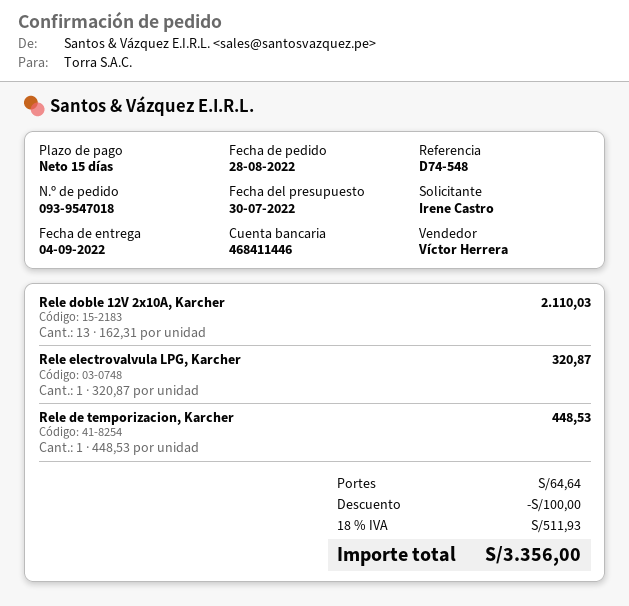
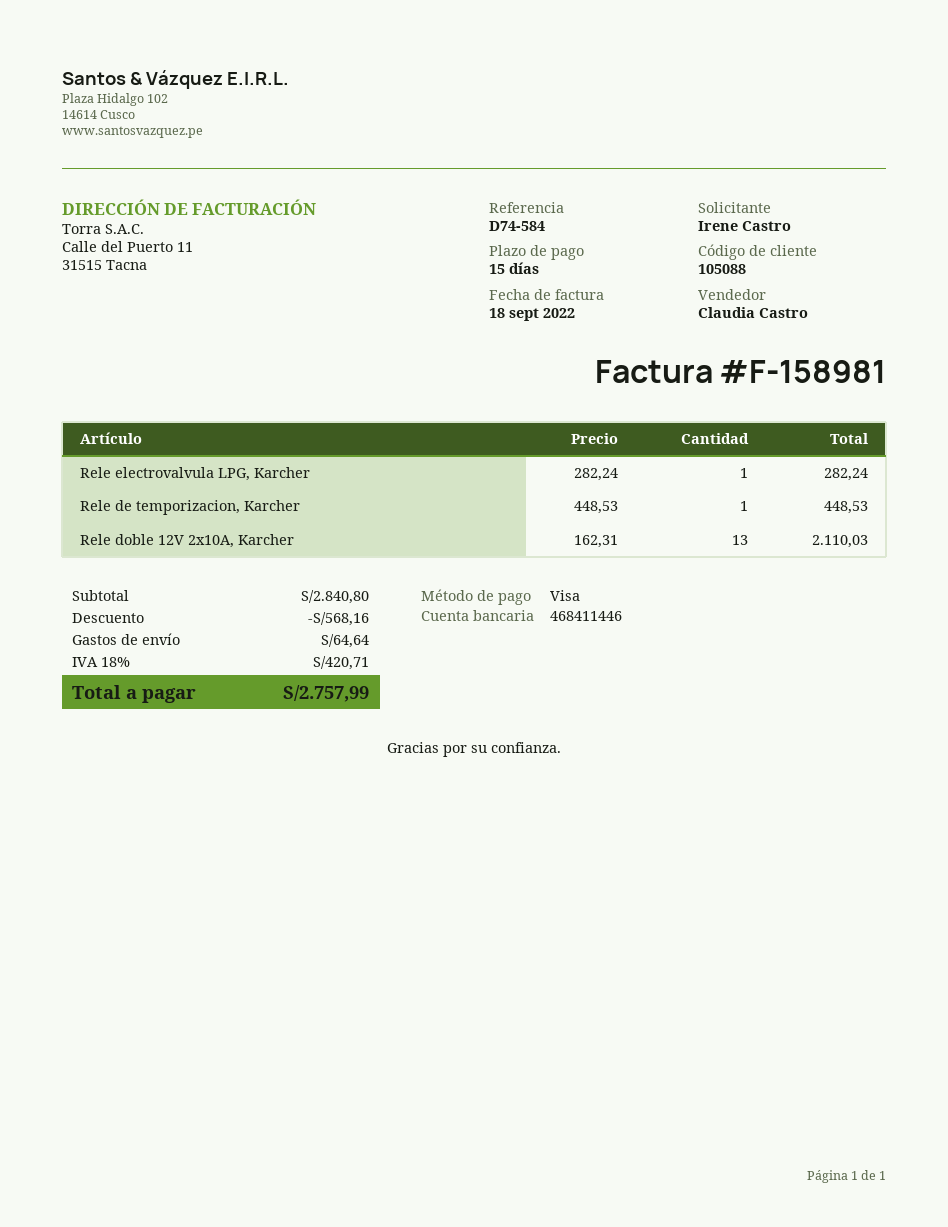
reference: D74-548 -> D74-584
sales rep: Víctor Herrera -> Claudia Castro
Rele electrovalvula LPG, Karcher: 1 x 320.87 = 320.87 -> 1 x 282.24 = 282.24
discount: 100.00 -> 568.16
tax: 18% = 511.93 -> 18% = 420.71
total: 3356.00 -> 2757.99

